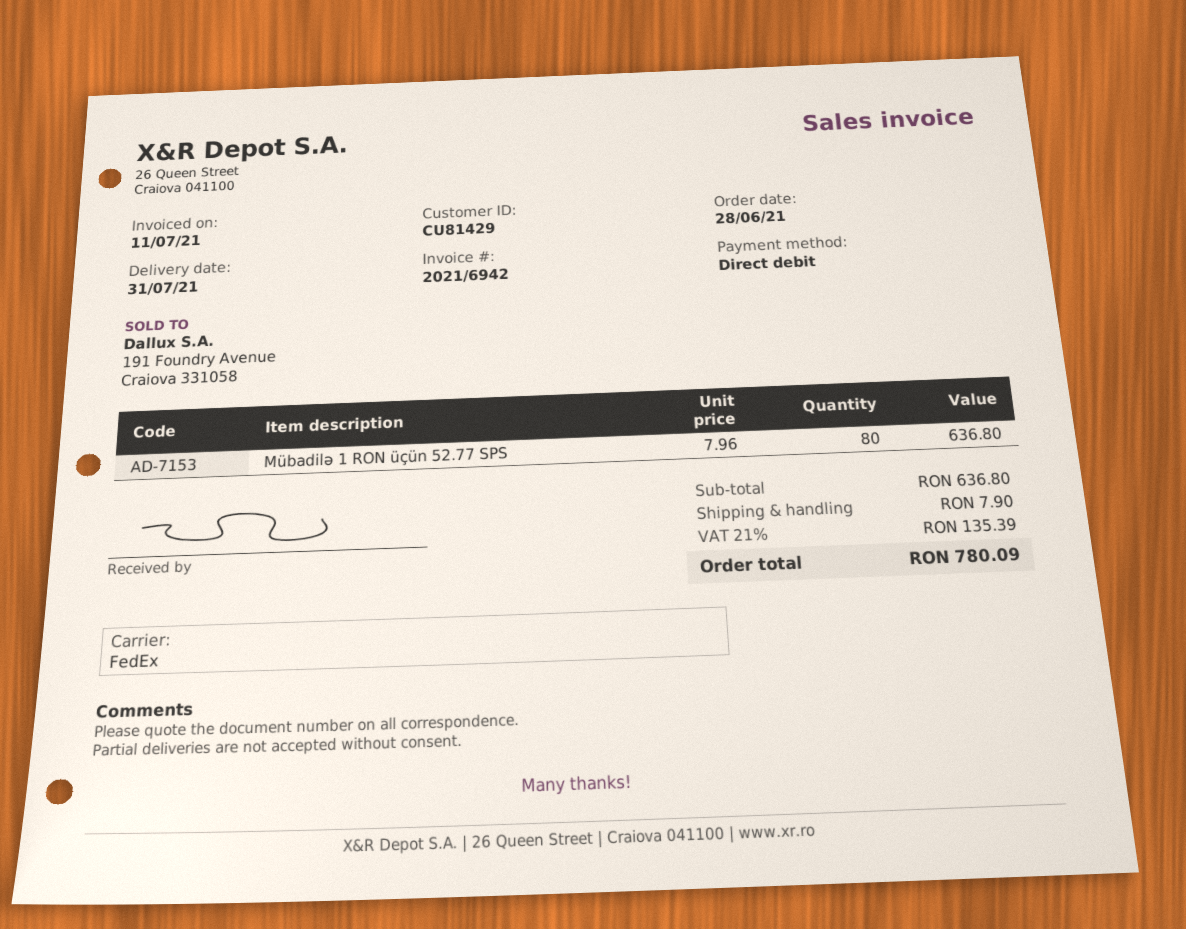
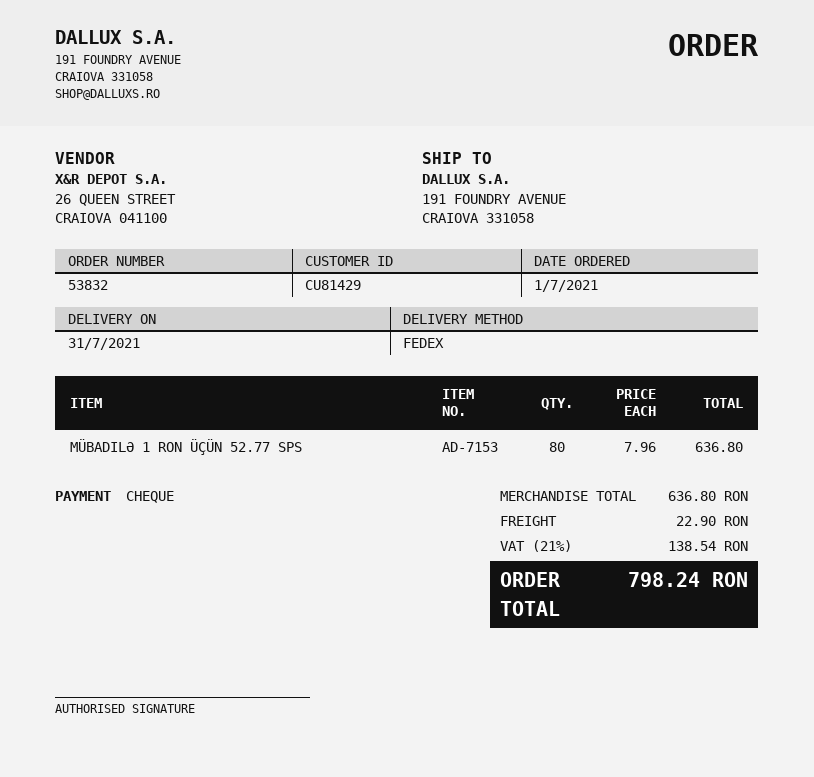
order date: 2021-06-28 -> 2021-07-01
payment method: direct debit -> cheque
shipping: 7.90 -> 22.90
tax: 21% = 135.39 -> 21% = 138.54
total: 780.09 -> 798.24

